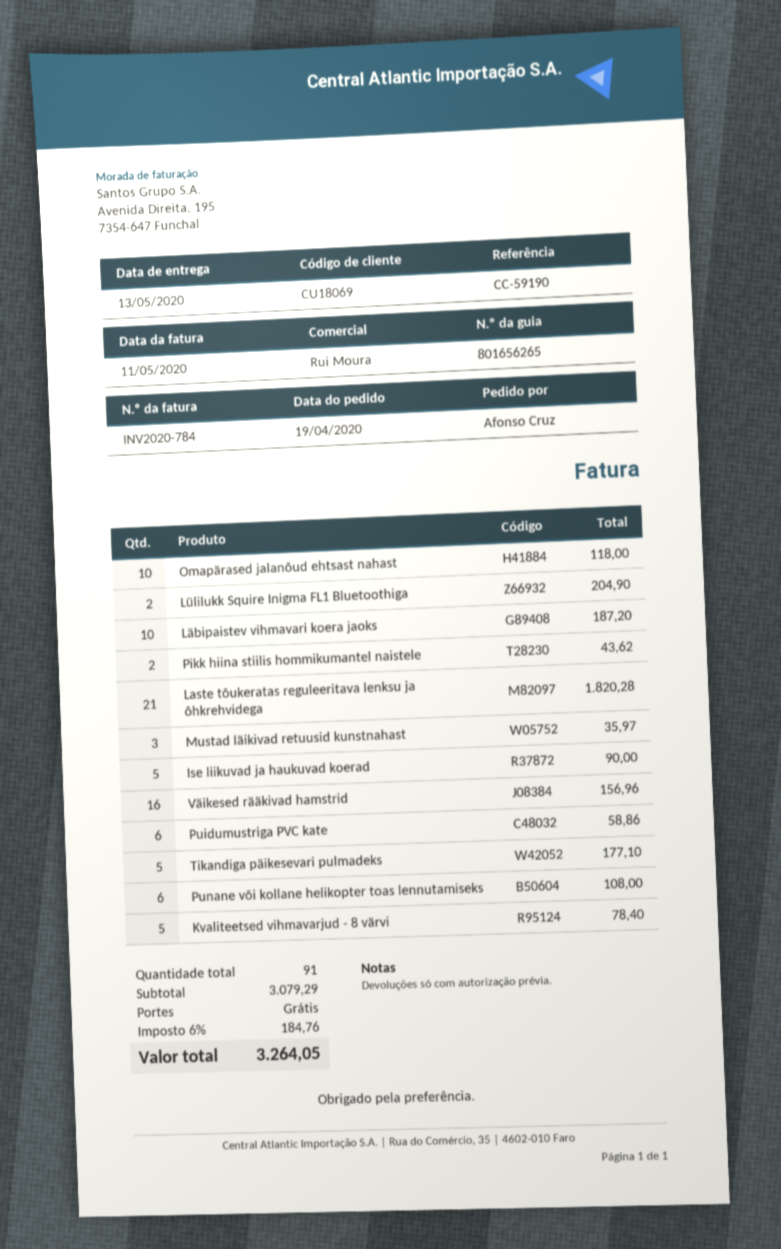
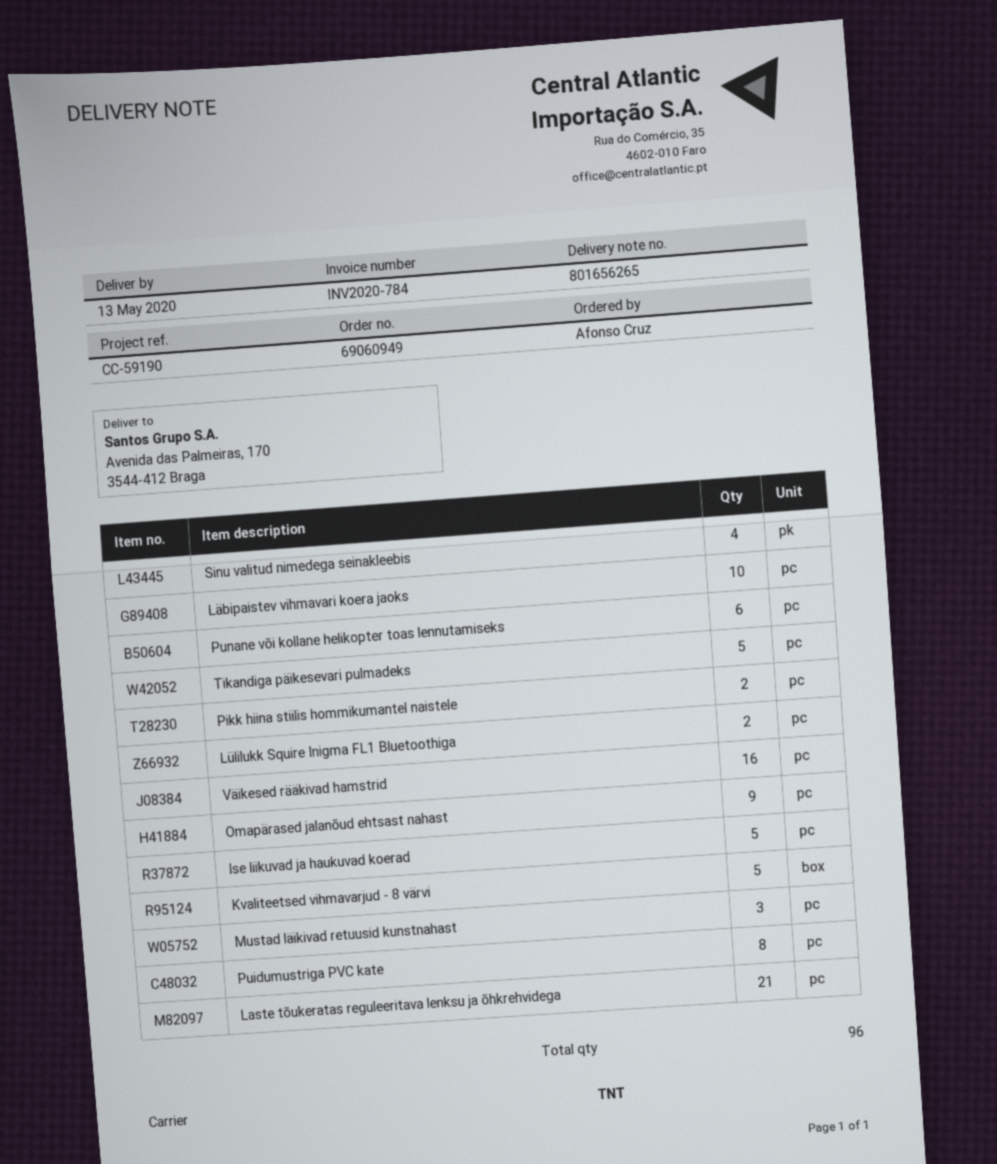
Omapärased jalanõud ehtsast nahast: 10 -> 9
Puidumustriga PVC kate: 6 -> 8
Sinu valitud nimedega seinakleebis: none -> 4
total quantity: 91 -> 96

